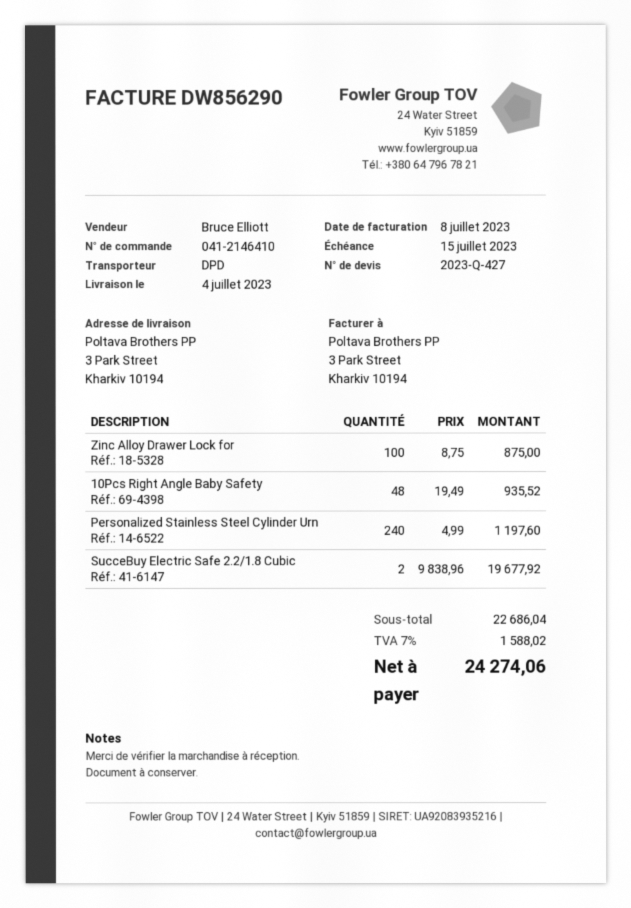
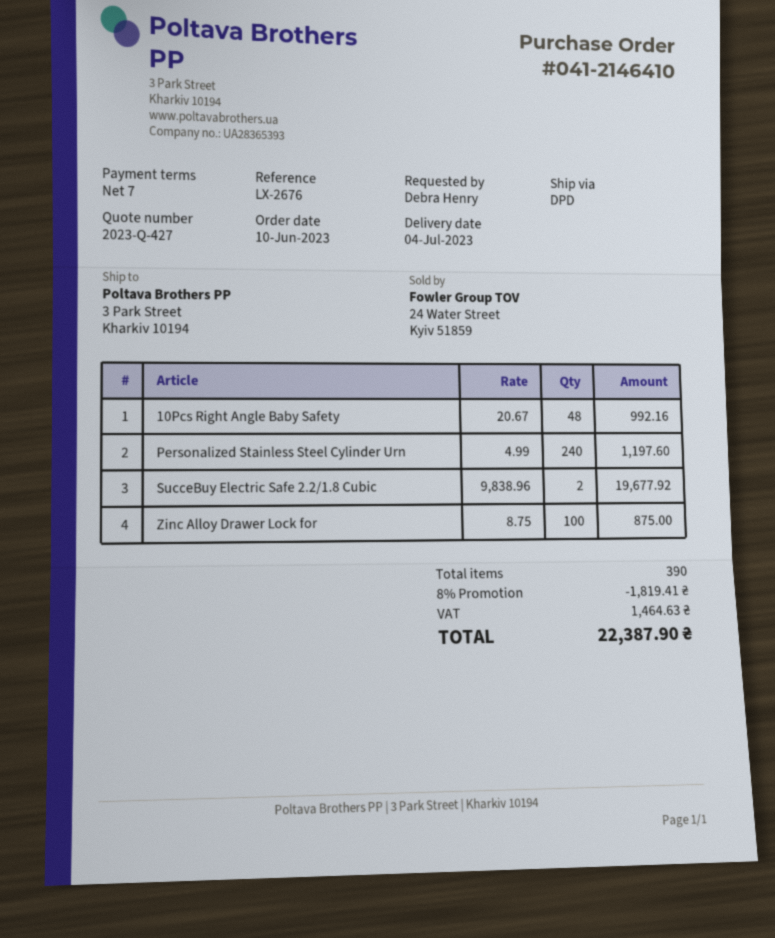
10Pcs Right Angle Baby Safety: 48 x 19.49 = 935.52 -> 48 x 20.67 = 992.16
discount: none -> 8% = 1819.41
tax: 1588.02 -> 1464.63
total: 24274.06 -> 22387.90

